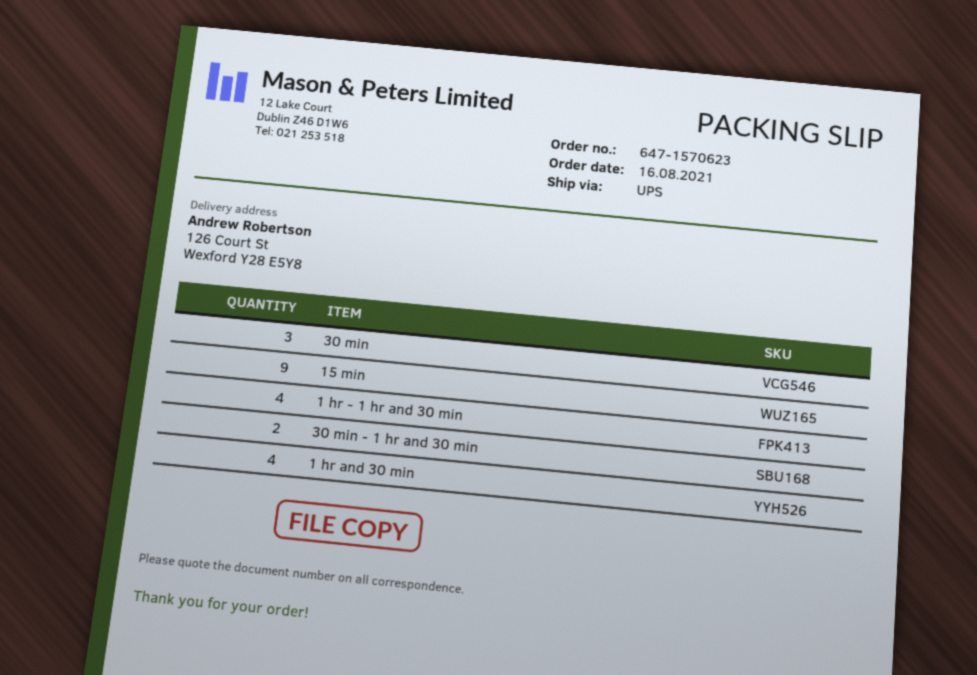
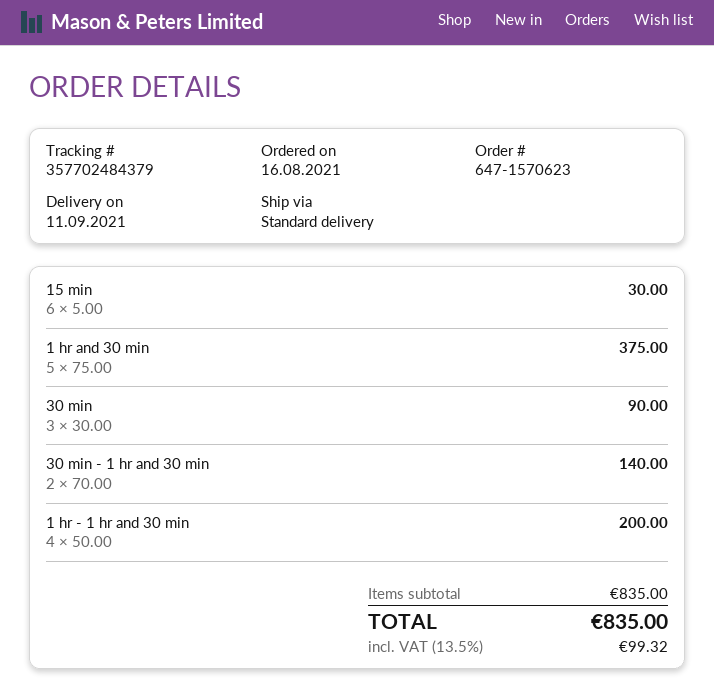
shipping method: UPS -> standard
15 min: 9 -> 6
1 hr and 30 min: 4 -> 5

